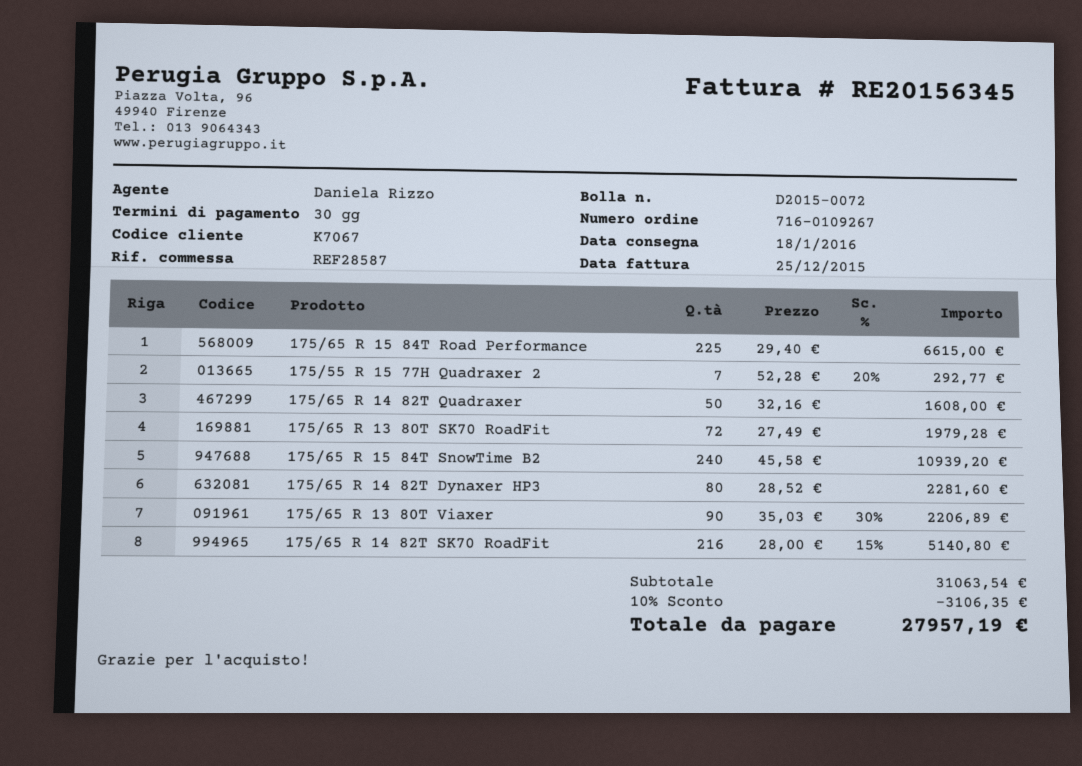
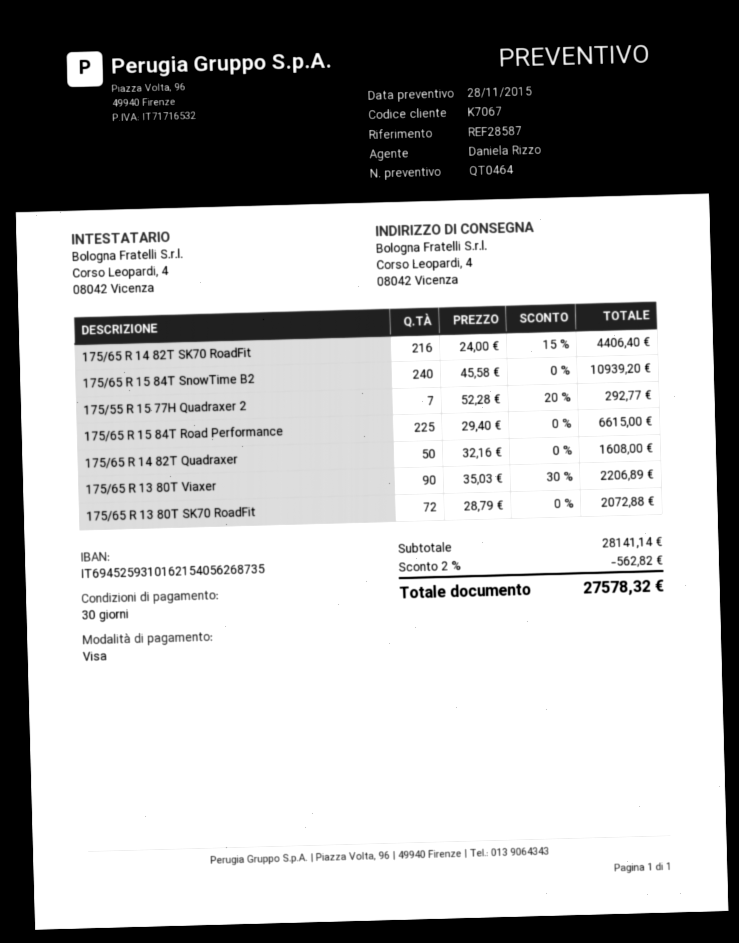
175/65 R 13 80T SK70 RoadFit: 72 x 27.49 = 1979.28 -> 72 x 28.79 = 2072.88
175/65 R 14 82T Dynaxer HP3: 80 x 28.52 = 2281.60 -> none
175/65 R 14 82T SK70 RoadFit: 216 x 28.00 - 15% = 5140.80 -> 216 x 24.00 - 15% = 4406.40
subtotal: 31063.54 -> 28141.14
discount: 10% = 3106.35 -> 2% = 562.82
total: 27957.19 -> 27578.32

